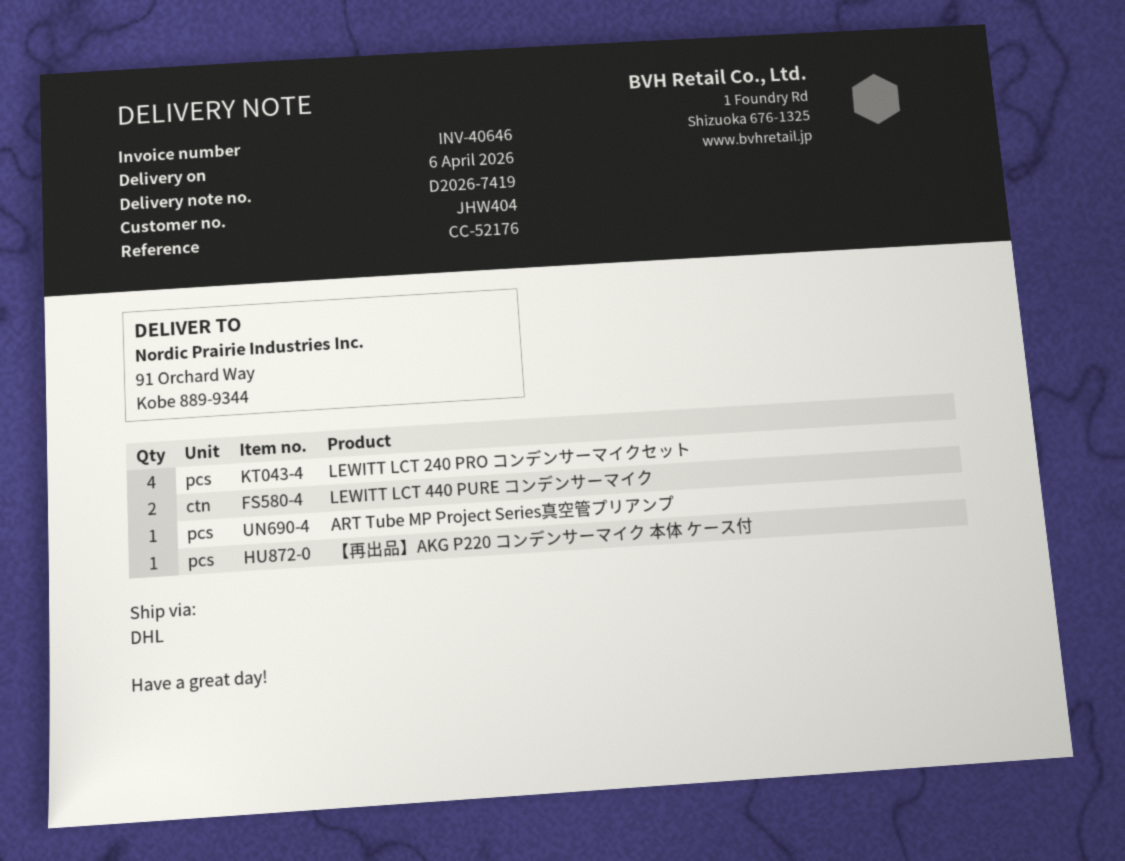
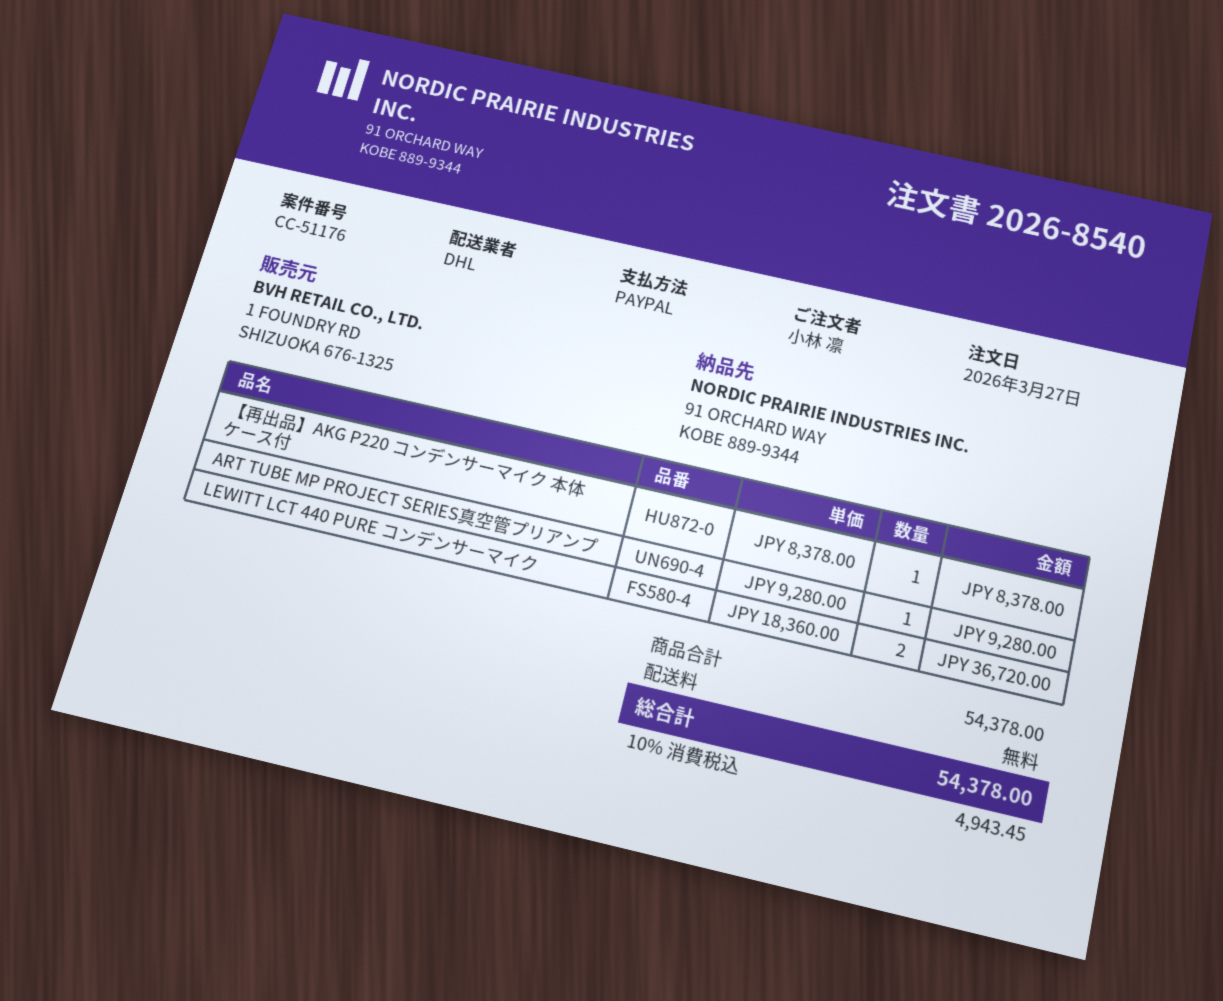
reference: CC-52176 -> CC-51176
LEWITT LCT 240 PRO コンデンサーマイクセット: 4 -> none

